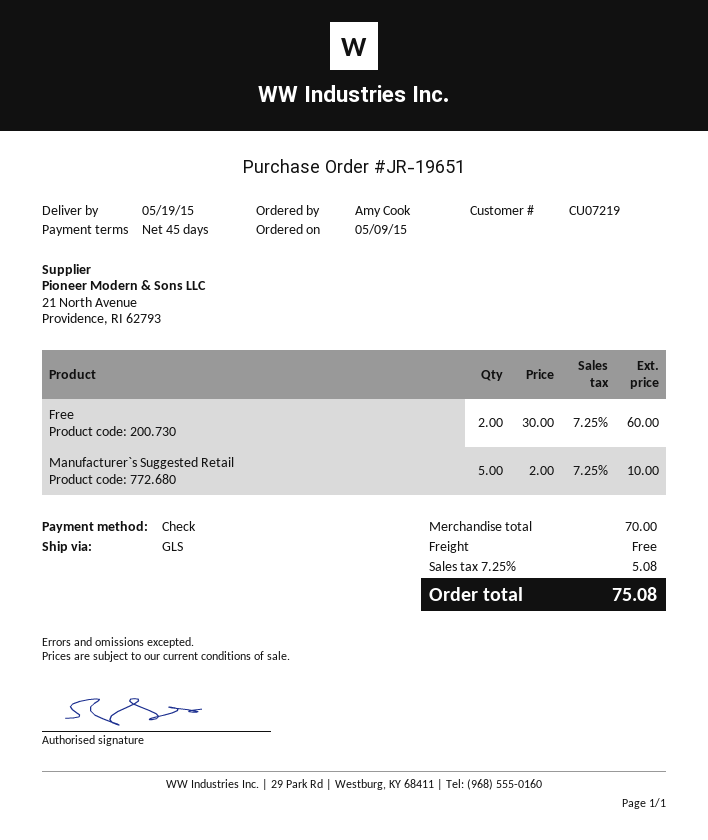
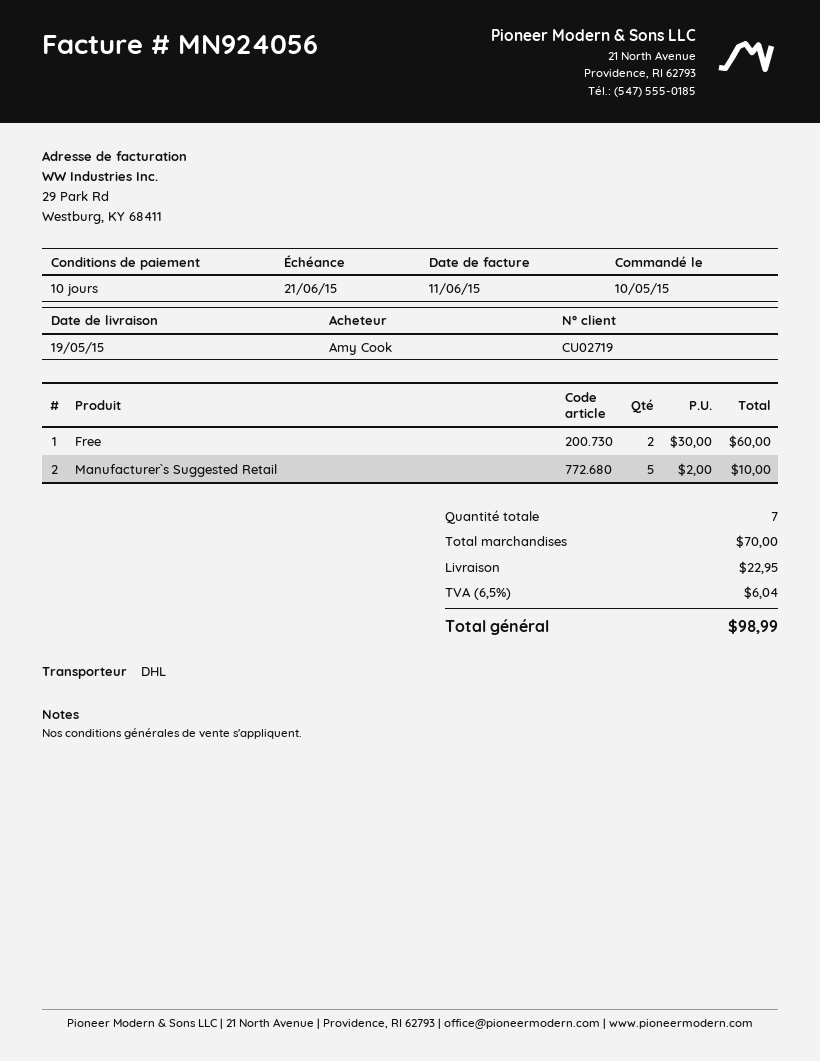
order date: 2015-05-09 -> 2015-05-10
payment terms: 45 days -> 10 days
customer number: CU07219 -> CU02719
shipping method: GLS -> DHL
shipping: 0.00 -> 22.95
tax: 7.25% = 5.08 -> 6.5% = 6.04
total: 75.08 -> 98.99

